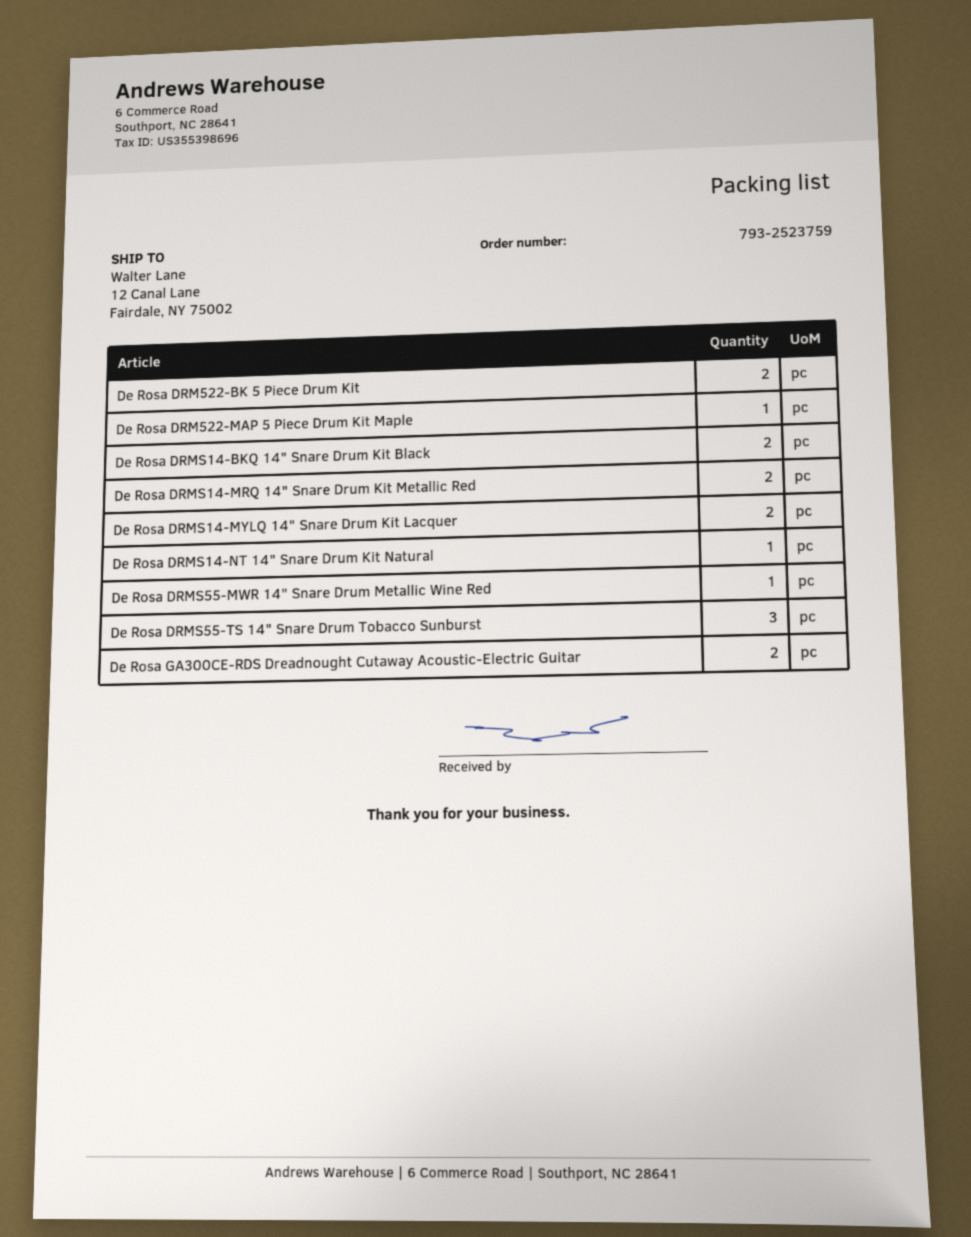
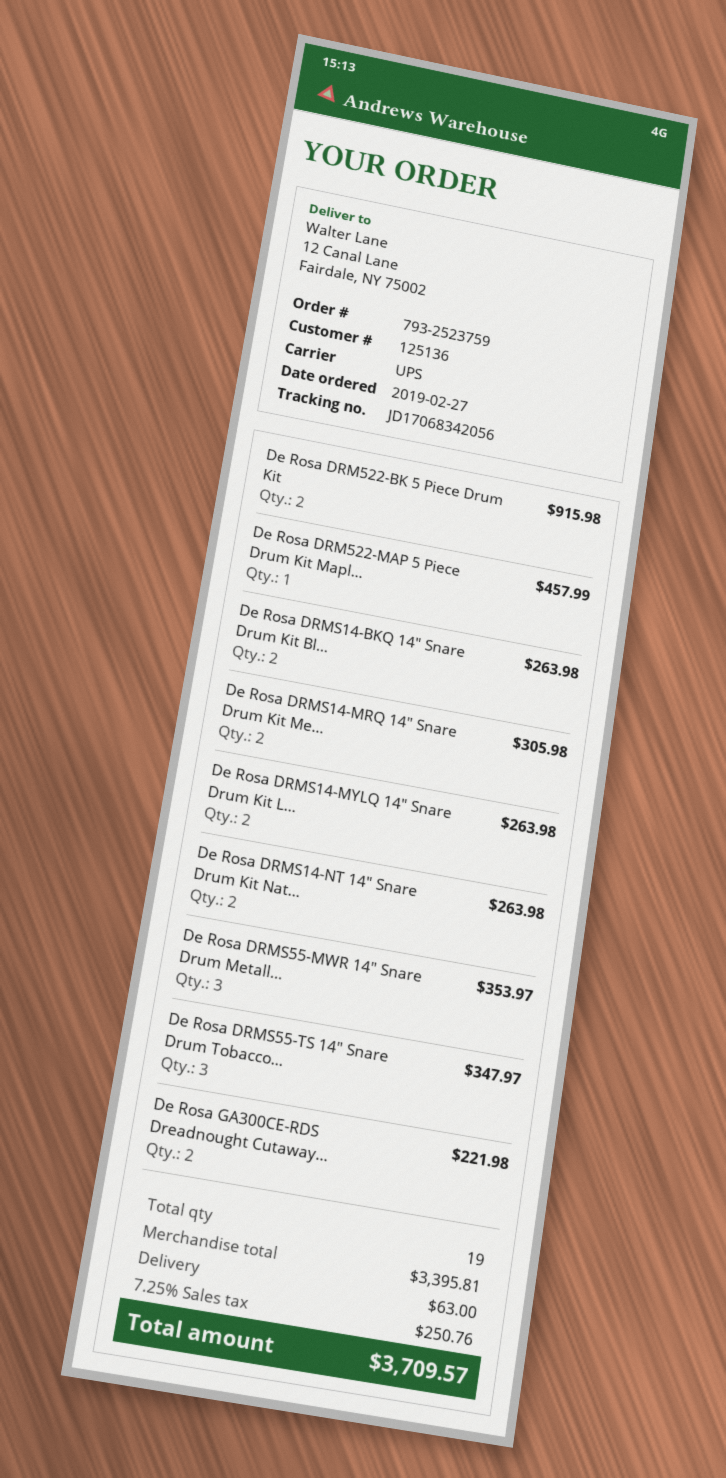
De Rosa DRMS14-NT 14" Snare Drum Kit Natural: 1 -> 2
De Rosa DRMS55-MWR 14" Snare Drum Metallic Wine Red: 1 -> 3

